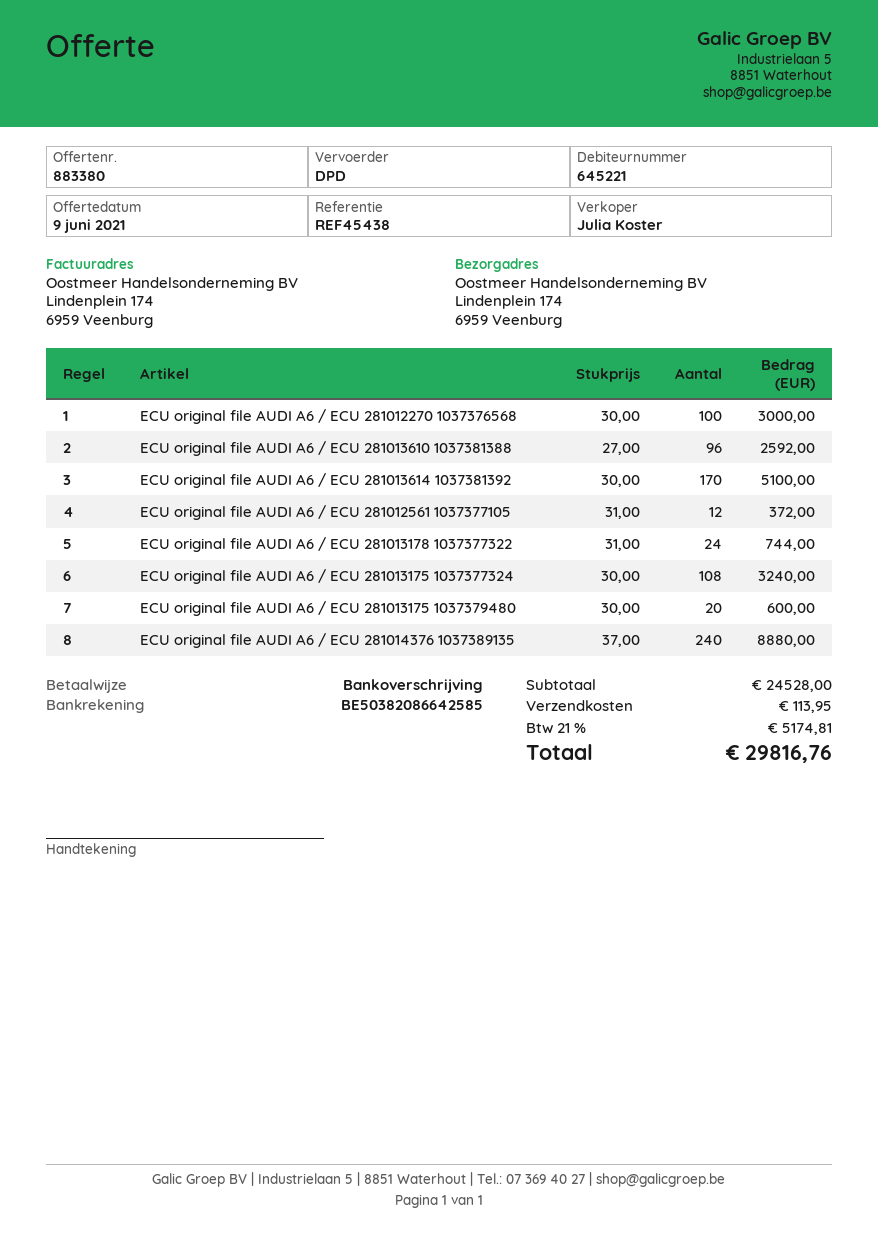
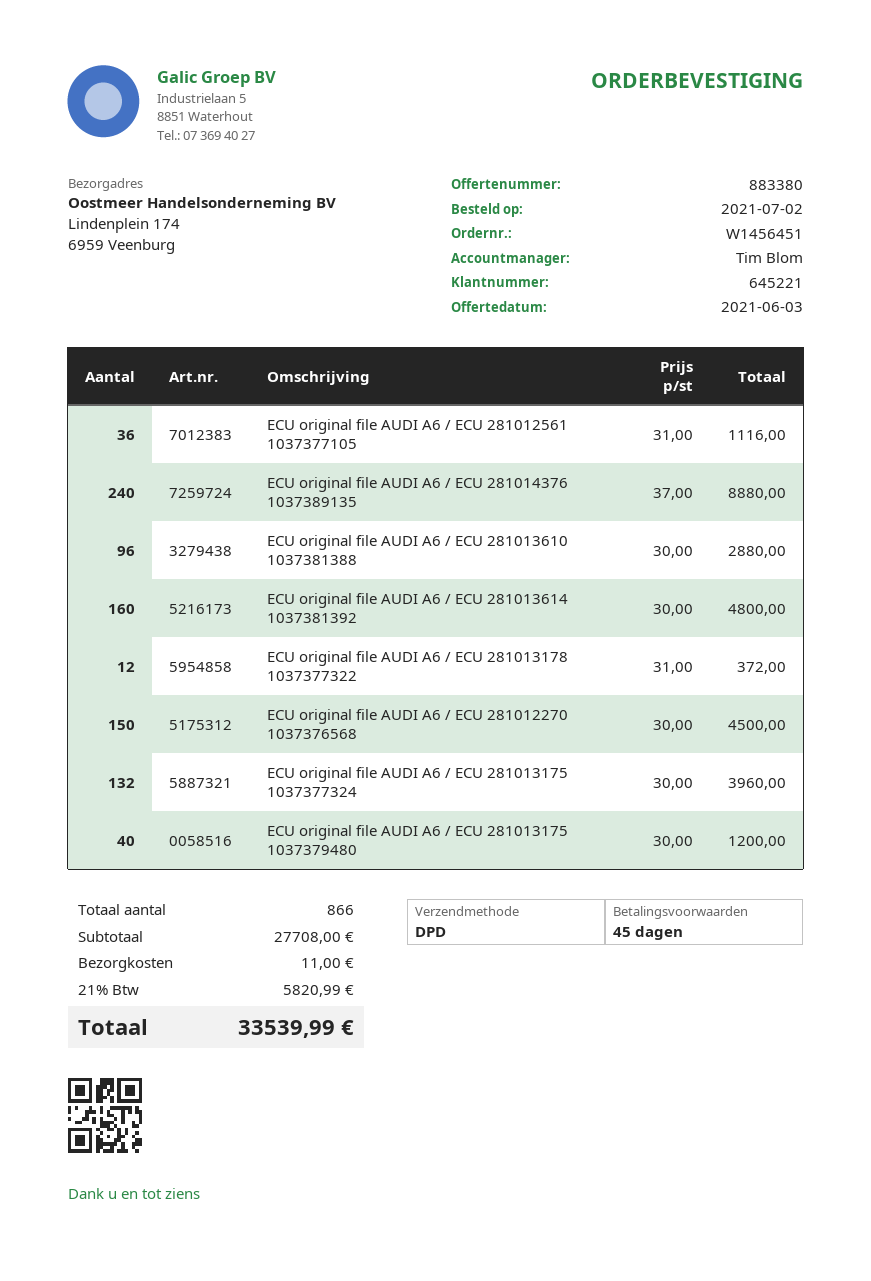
quote date: 2021-06-09 -> 2021-06-03
sales rep: Julia Koster -> Tim Blom
ECU original file AUDI A6 / ECU 281012270 1037376568: 100 x 30.00 = 3000.00 -> 150 x 30.00 = 4500.00
ECU original file AUDI A6 / ECU 281013610 1037381388: 96 x 27.00 = 2592.00 -> 96 x 30.00 = 2880.00
ECU original file AUDI A6 / ECU 281013614 1037381392: 170 x 30.00 = 5100.00 -> 160 x 30.00 = 4800.00
ECU original file AUDI A6 / ECU 281012561 1037377105: 12 x 31.00 = 372.00 -> 36 x 31.00 = 1116.00
ECU original file AUDI A6 / ECU 281013178 1037377322: 24 x 31.00 = 744.00 -> 12 x 31.00 = 372.00
ECU original file AUDI A6 / ECU 281013175 1037377324: 108 x 30.00 = 3240.00 -> 132 x 30.00 = 3960.00
ECU original file AUDI A6 / ECU 281013175 1037379480: 20 x 30.00 = 600.00 -> 40 x 30.00 = 1200.00
subtotal: 24528.00 -> 27708.00
shipping: 113.95 -> 11.00
tax: 21% = 5174.81 -> 21% = 5820.99
total: 29816.76 -> 33539.99

